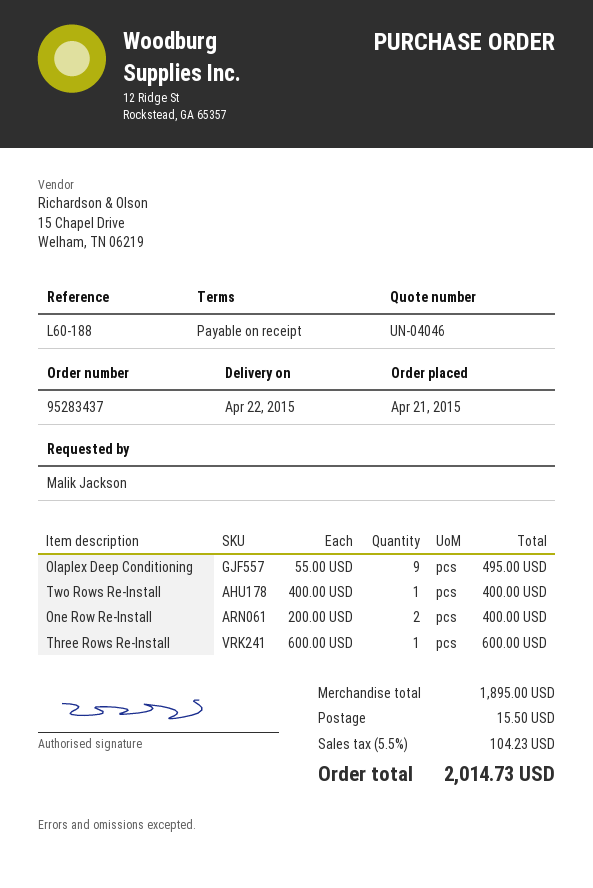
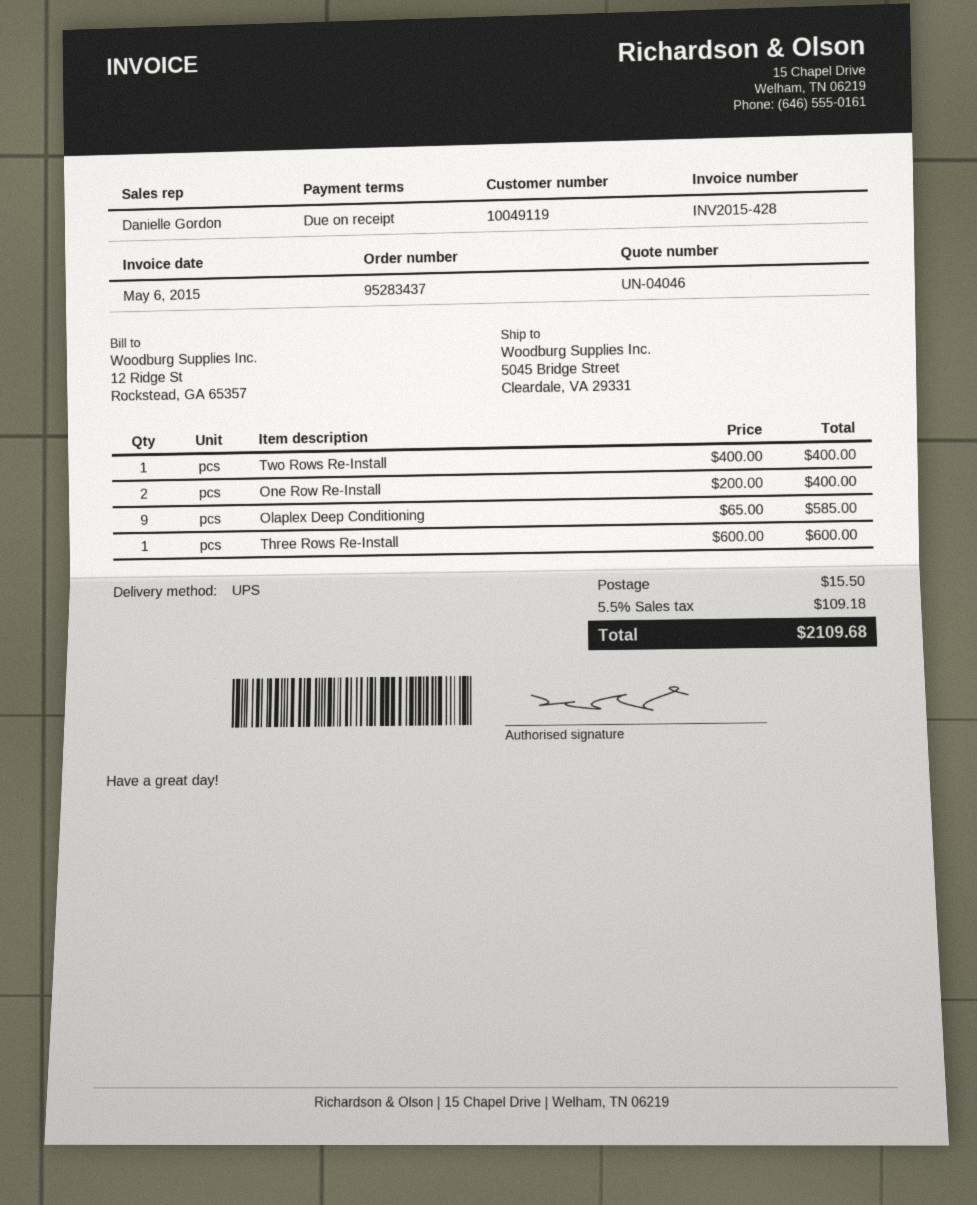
Olaplex Deep Conditioning: 9 x 55.00 = 495.00 -> 9 x 65.00 = 585.00
tax: 5.5% = 104.23 -> 5.5% = 109.18
total: 2014.73 -> 2109.68

